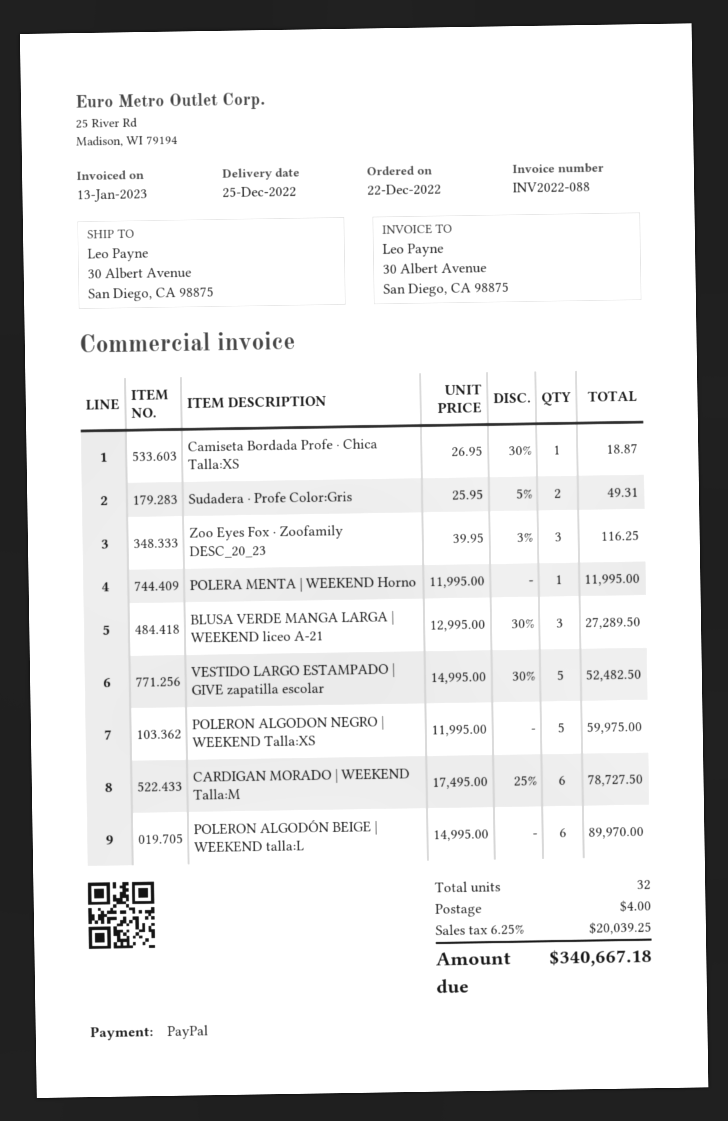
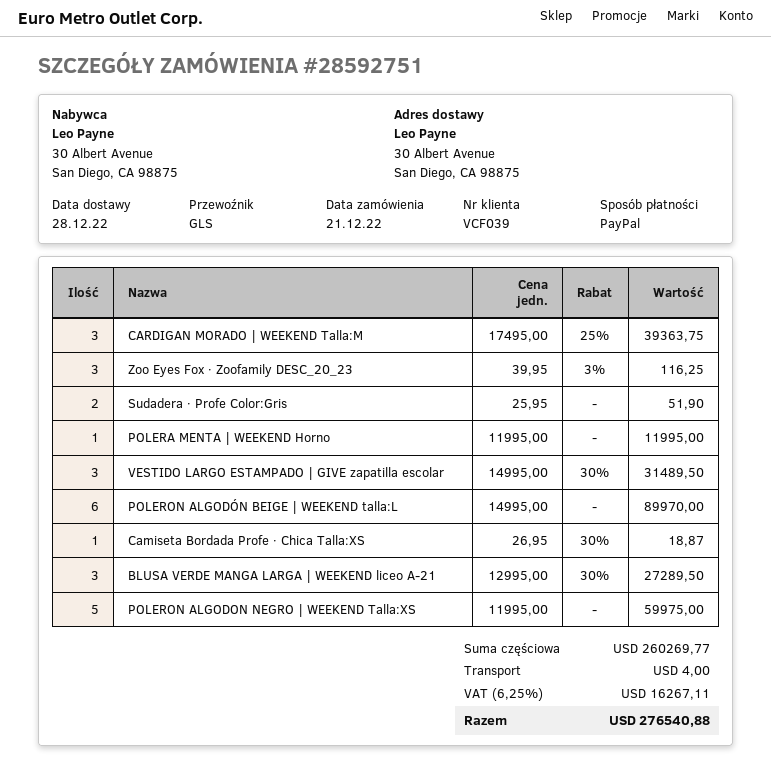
order date: 2022-12-22 -> 2022-12-21
delivery date: 2022-12-25 -> 2022-12-28
Sudadera · Profe Color:Gris: 2 x 25.95 - 5% = 49.31 -> 2 x 25.95 = 51.90
VESTIDO LARGO ESTAMPADO | GIVE zapatilla escolar: 5 x 14995.00 - 30% = 52482.50 -> 3 x 14995.00 - 30% = 31489.50
CARDIGAN MORADO | WEEKEND Talla:M: 6 x 17495.00 - 25% = 78727.50 -> 3 x 17495.00 - 25% = 39363.75
tax: 6.25% = 20039.25 -> 6.25% = 16267.11
total: 340667.18 -> 276540.88

